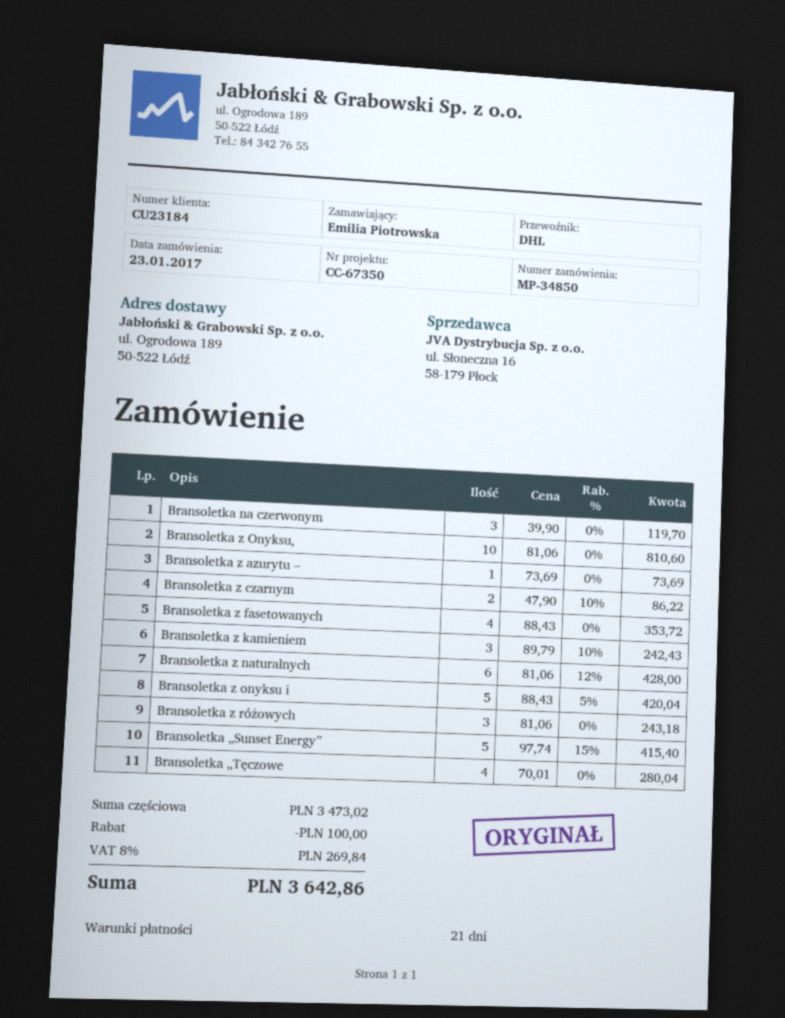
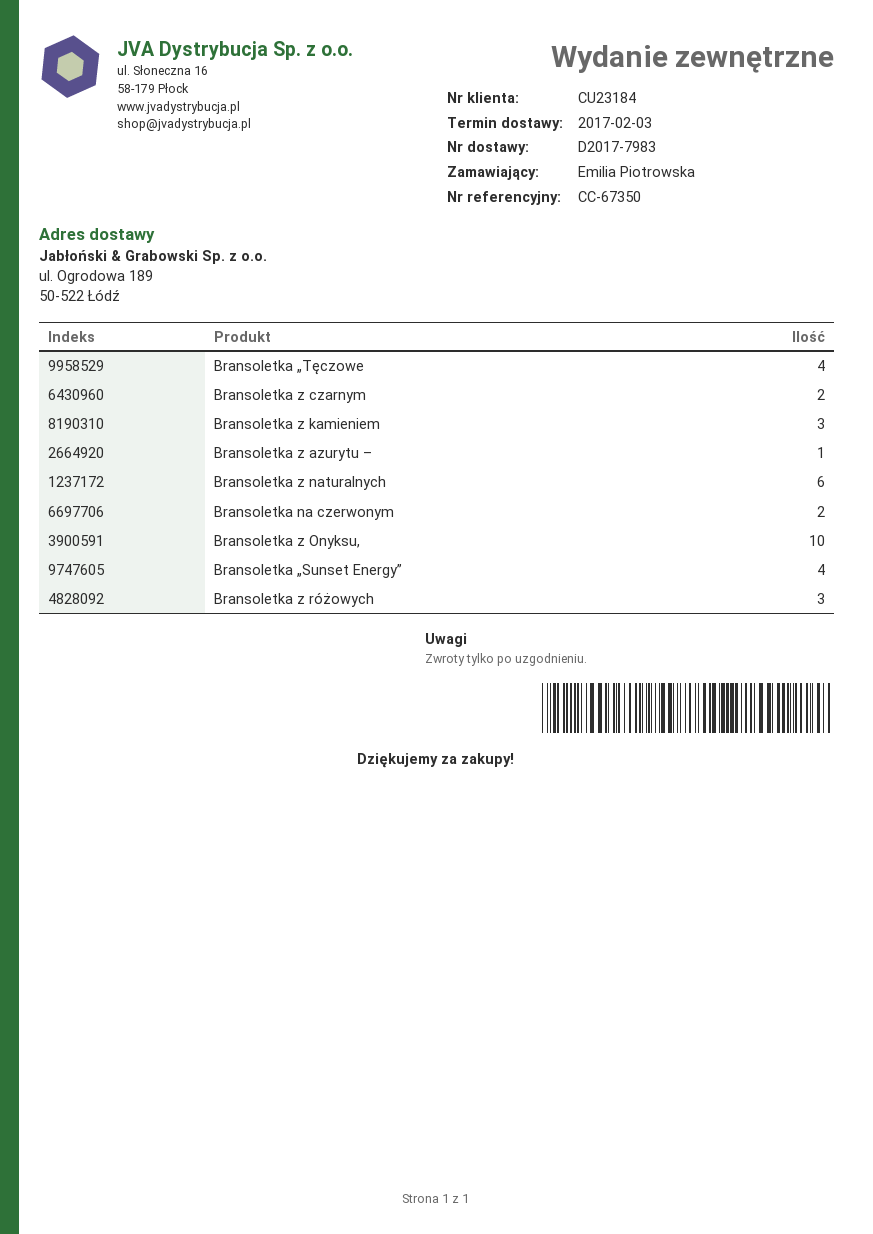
Bransoletka na czerwonym: 3 -> 2
Bransoletka z fasetowanych: 4 -> none
Bransoletka z onyksu i: 5 -> none
Bransoletka „Sunset Energy”: 5 -> 4

